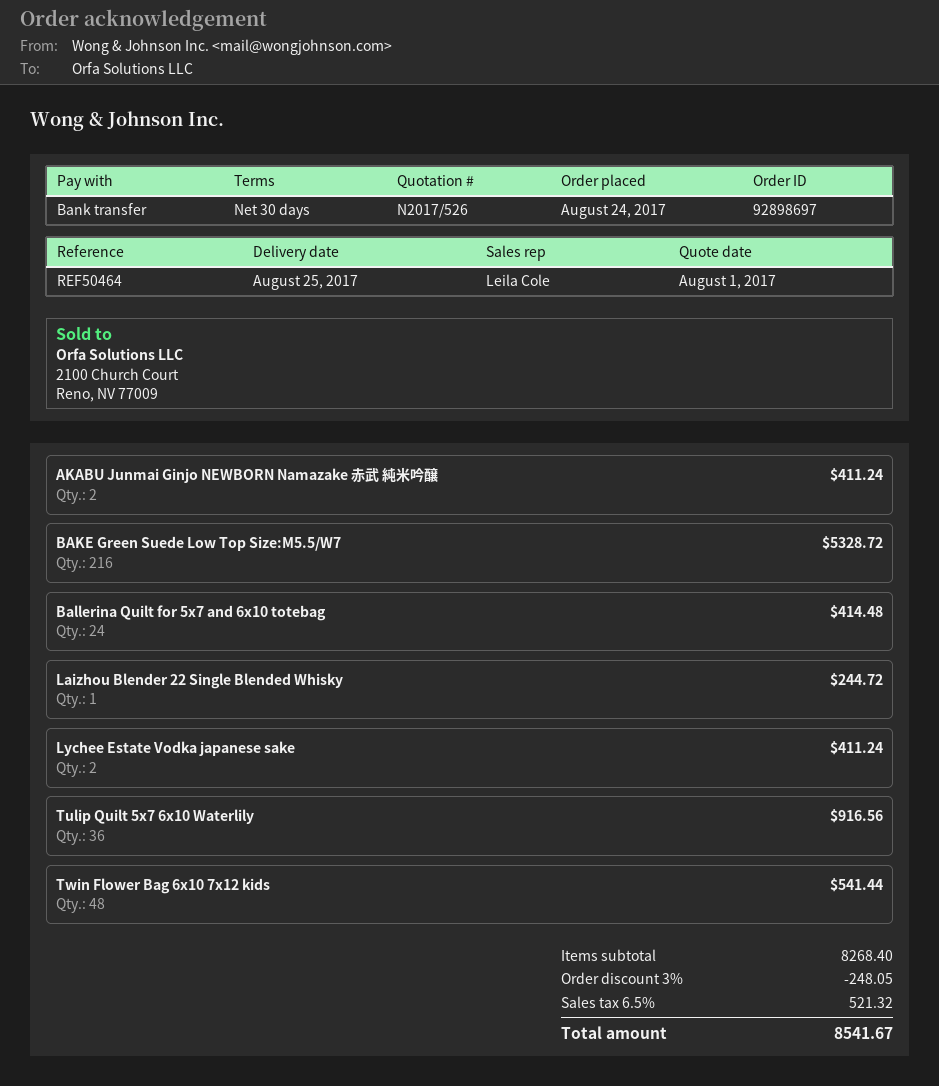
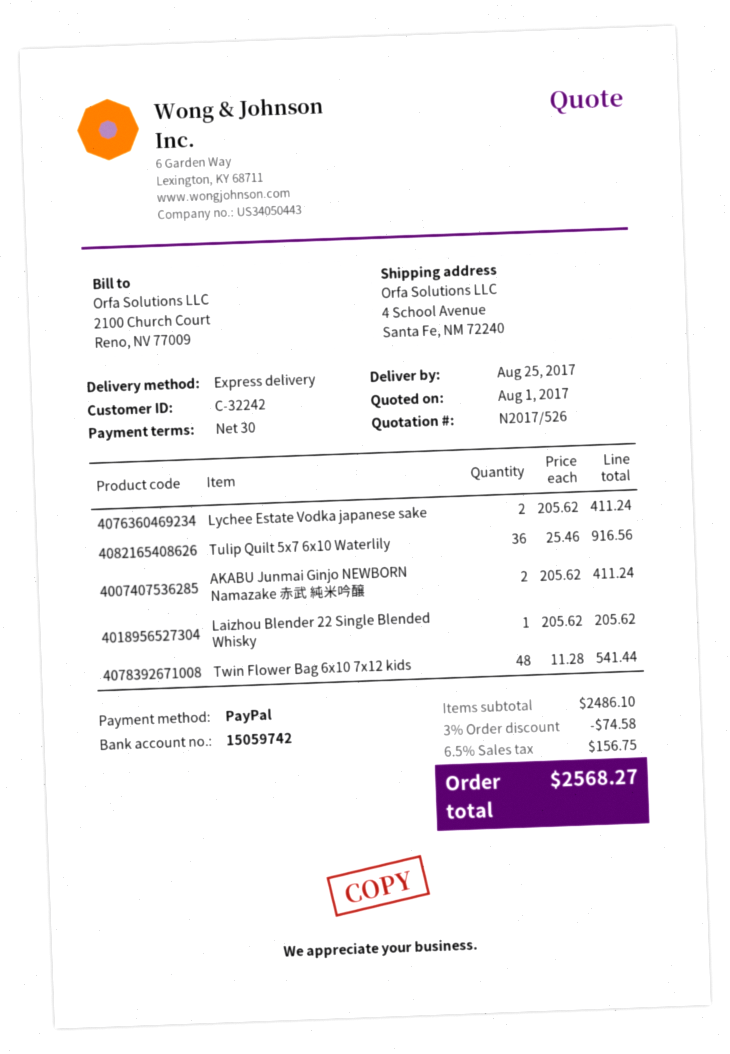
payment method: bank transfer -> PayPal
BAKE Green Suede Low Top Size:M5.5/W7: 216 for 5328.72 -> none
Ballerina Quilt for 5x7 and 6x10 totebag: 24 for 414.48 -> none
Laizhou Blender 22 Single Blended Whisky: 1 for 244.72 -> 1 for 205.62
subtotal: 8268.40 -> 2486.10
discount: 3% = 248.05 -> 3% = 74.58
tax: 6.5% = 521.32 -> 6.5% = 156.75
total: 8541.67 -> 2568.27

